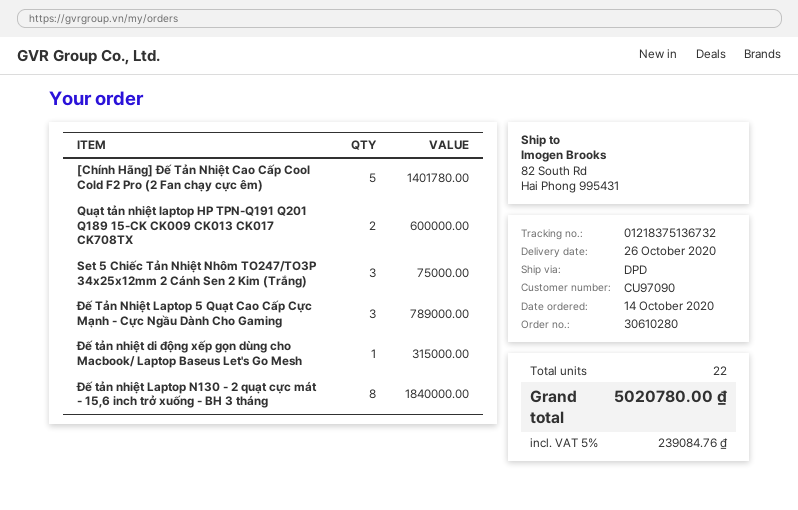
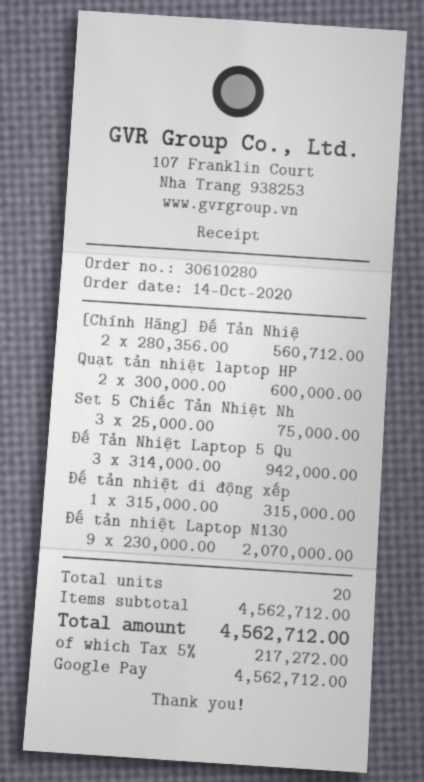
[Chính Hãng] Đế Tản Nhiệt Cao Cấp Cool Cold F2 Pro (2 Fan chạy cực êm): 5 for 1401780.00 -> 2 for 560712.00
Đế Tản Nhiệt Laptop 5 Quạt Cao Cấp Cực Mạnh - Cực Ngầu Dành Cho Gaming: 3 for 789000.00 -> 3 for 942000.00
Đế tản nhiệt Laptop N130 - 2 quạt cực mát - 15,6 inch trở xuống - BH 3 tháng: 8 for 1840000.00 -> 9 for 2070000.00
total quantity: 22 -> 20
tax: 5% = 239084.76 -> 5% = 217272.00
total: 5020780.00 -> 4562712.00

